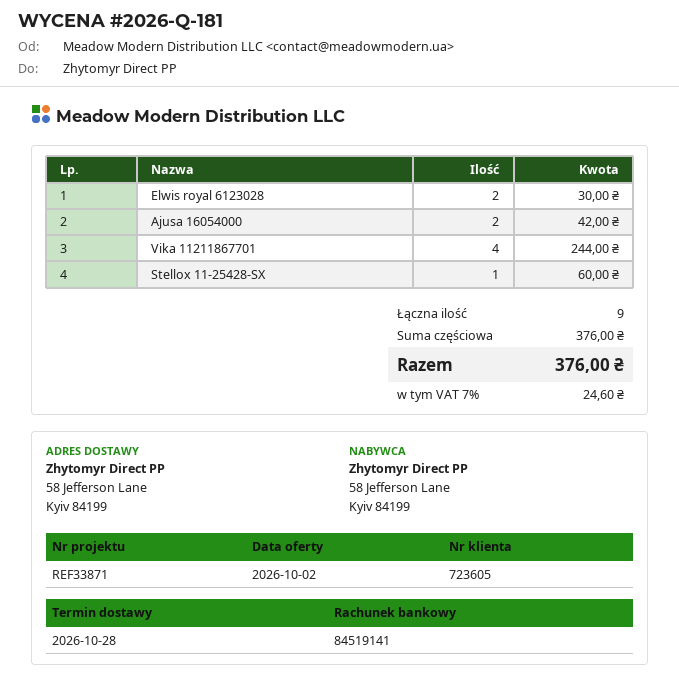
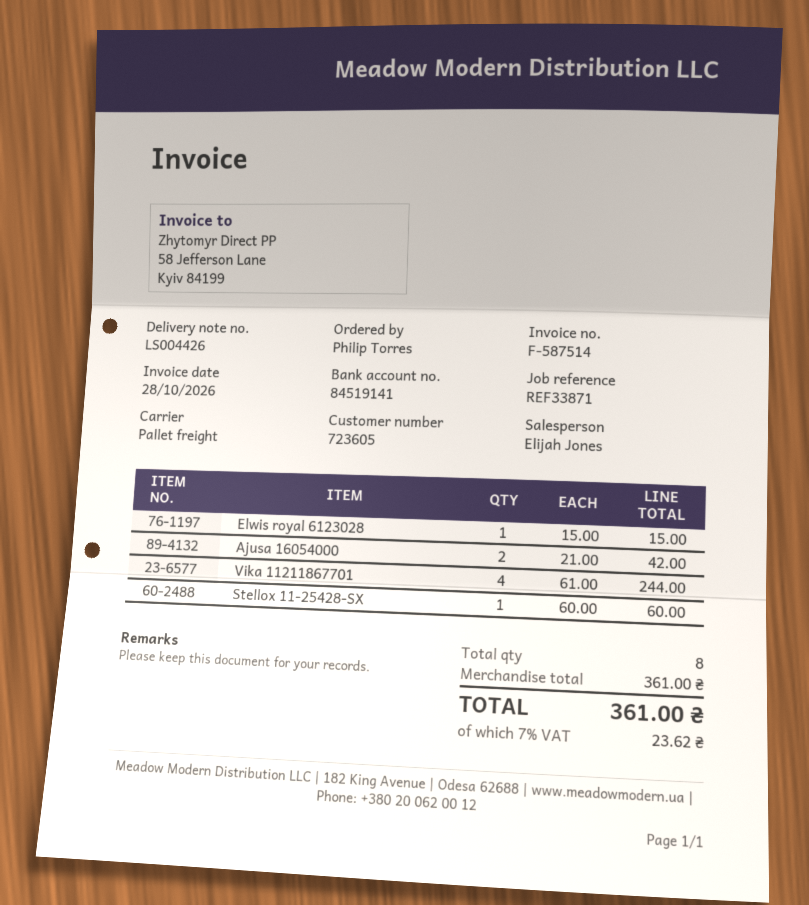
Elwis royal 6123028: 2 for 30.00 -> 1 for 15.00
total quantity: 9 -> 8
subtotal: 376.00 -> 361.00
tax: 7% = 24.60 -> 7% = 23.62
total: 376.00 -> 361.00

